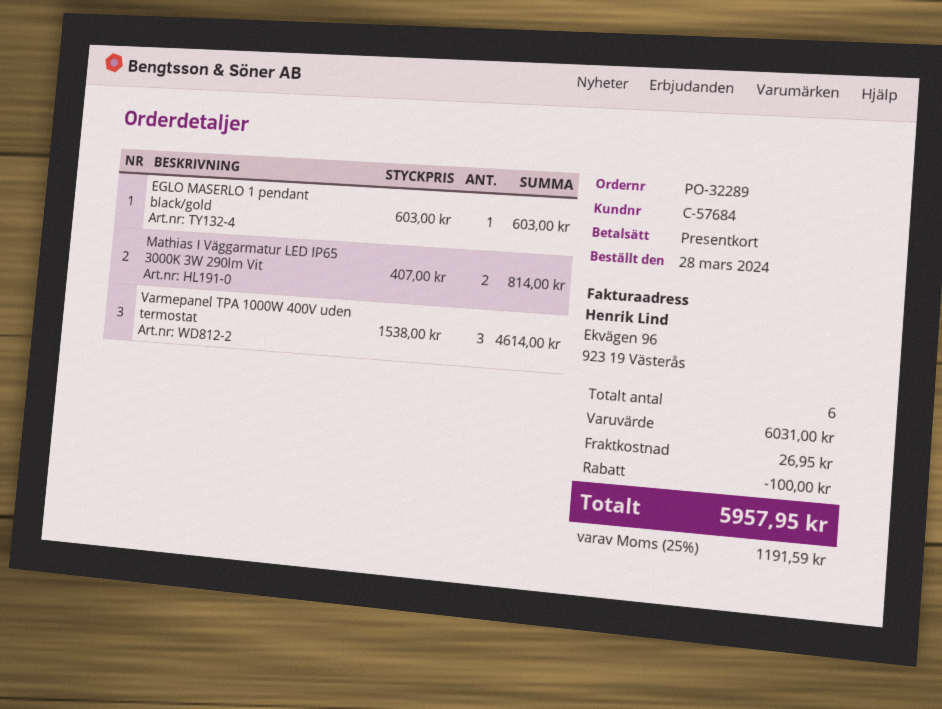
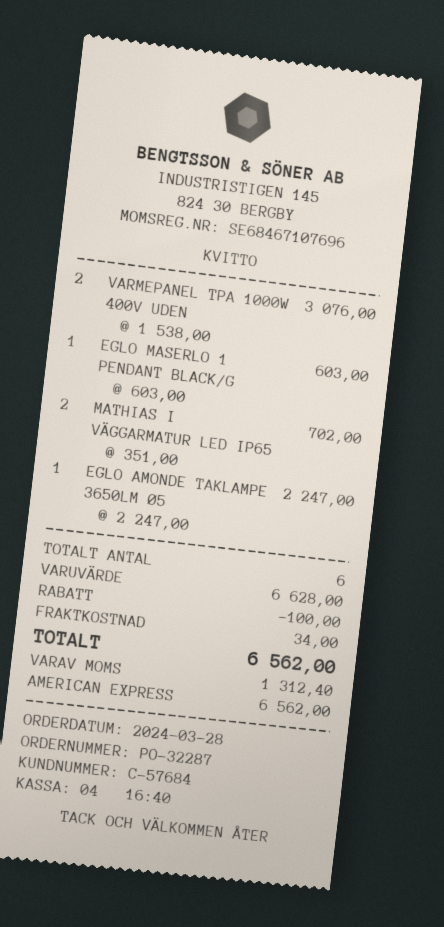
order number: PO-32289 -> PO-32287
payment method: gift card -> American Express
Mathias I Väggarmatur LED IP65 3000K 3W 290lm Vit: 2 x 407.00 = 814.00 -> 2 x 351.00 = 702.00
Varmepanel TPA 1000W 400V uden termostat: 3 x 1538.00 = 4614.00 -> 2 x 1538.00 = 3076.00
EGLO AMONDE TAKLAMPE 3650LM Ø5: none -> 1 x 2247.00 = 2247.00
subtotal: 6031.00 -> 6628.00
shipping: 26.95 -> 34.00
tax: 1191.59 -> 1312.40
total: 5957.95 -> 6562.00

